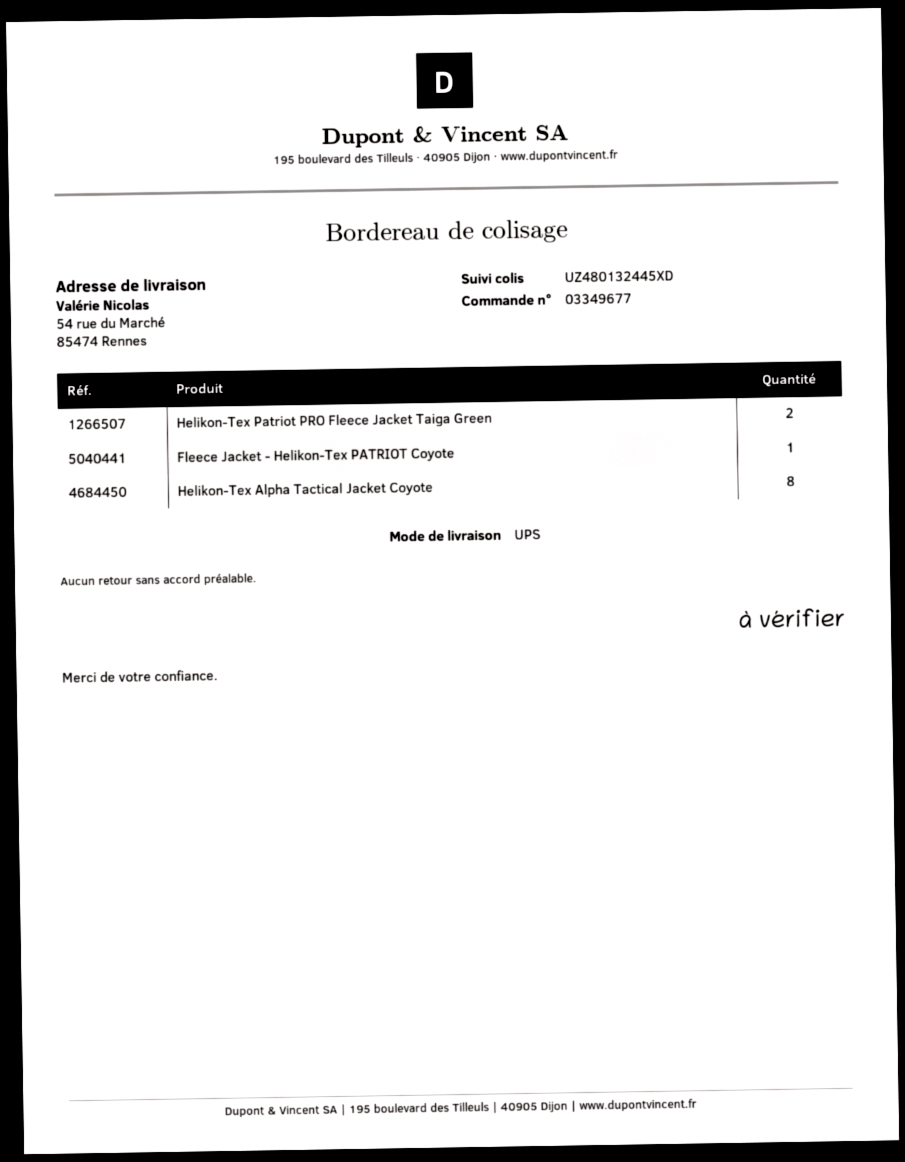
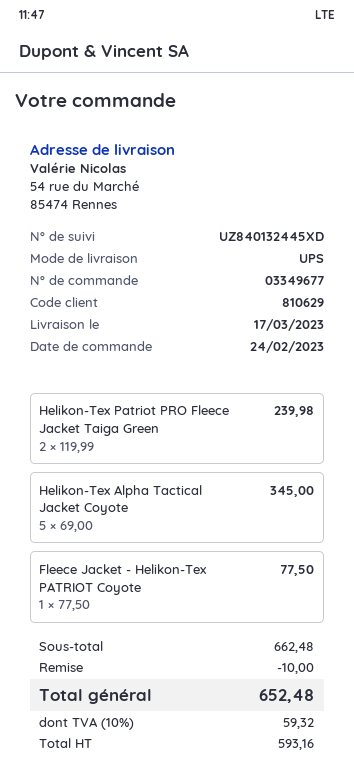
tracking number: UZ480132445XD -> UZ840132445XD
Helikon-Tex Alpha Tactical Jacket Coyote: 8 -> 5

